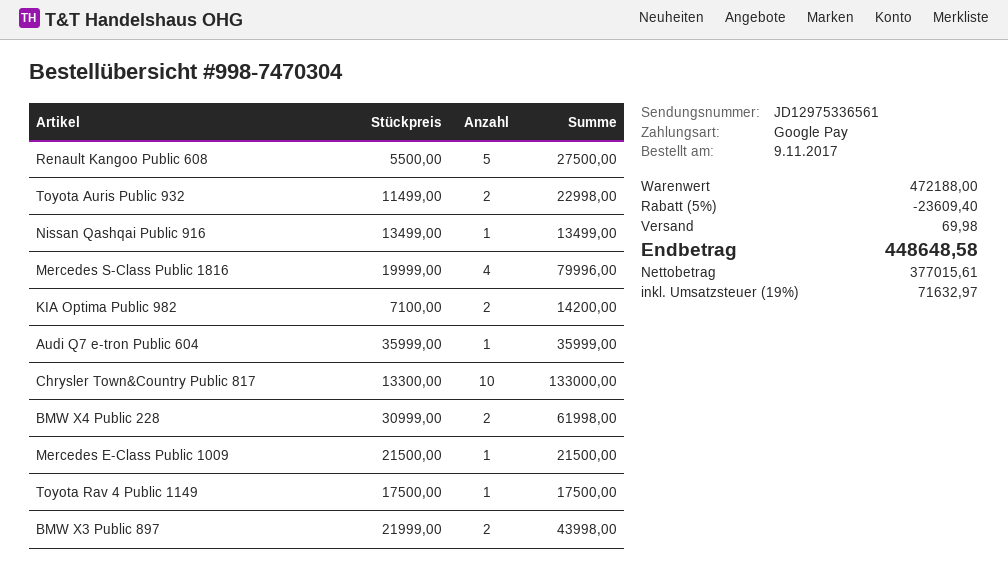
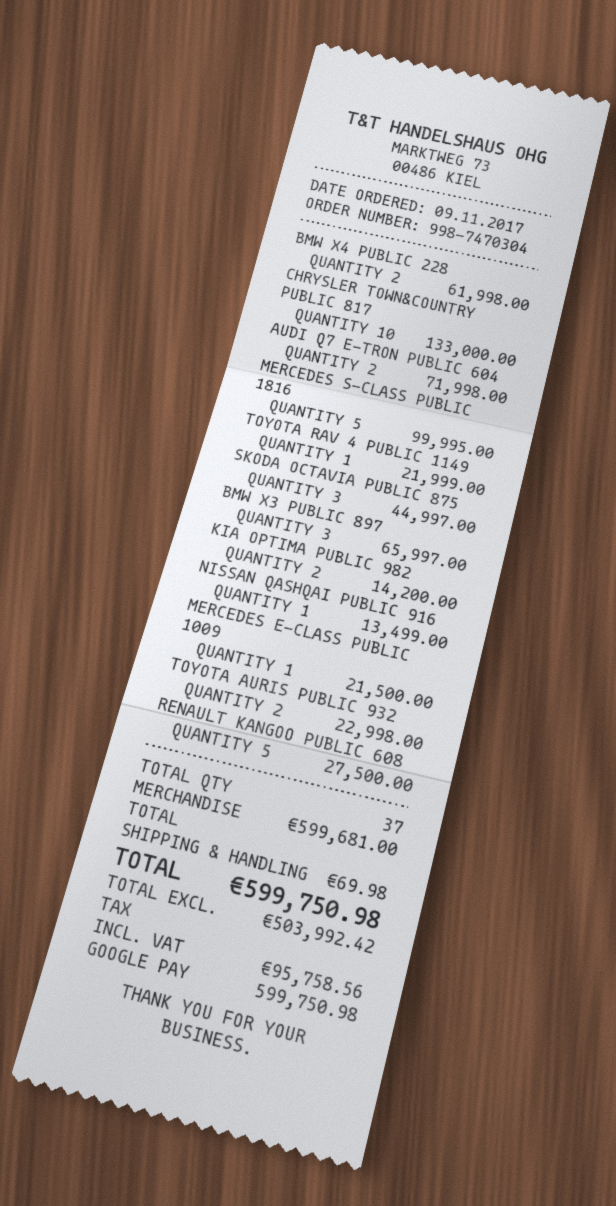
Mercedes S-Class Public 1816: 4 for 79996.00 -> 5 for 99995.00
Audi Q7 e-tron Public 604: 1 for 35999.00 -> 2 for 71998.00
Toyota Rav 4 Public 1149: 1 for 17500.00 -> 1 for 21999.00
BMW X3 Public 897: 2 for 43998.00 -> 3 for 65997.00
SKODA OCTAVIA PUBLIC 875: none -> 3 for 44997.00
subtotal: 472188.00 -> 599681.00
discount: 5% = 23609.40 -> none
net: 377015.61 -> 503992.42
tax: 71632.97 -> 95758.56
total: 448648.58 -> 599750.98

